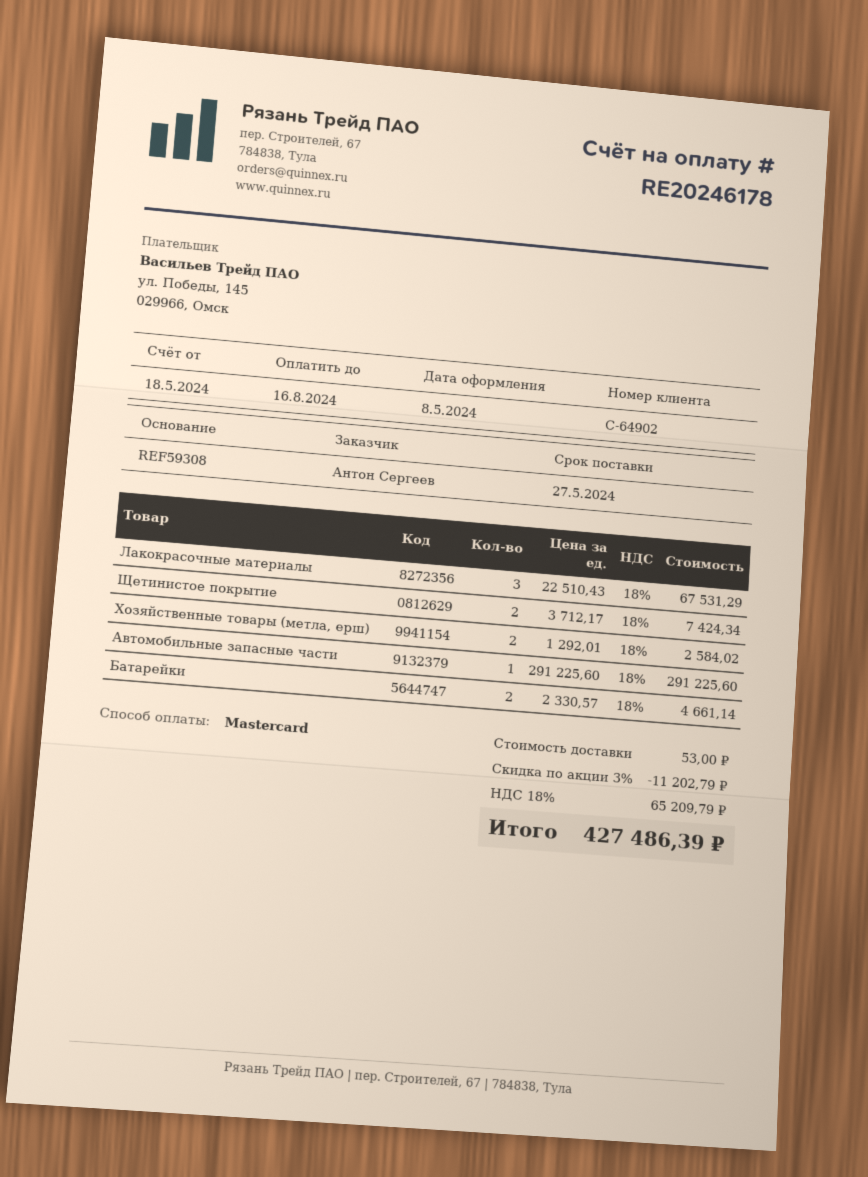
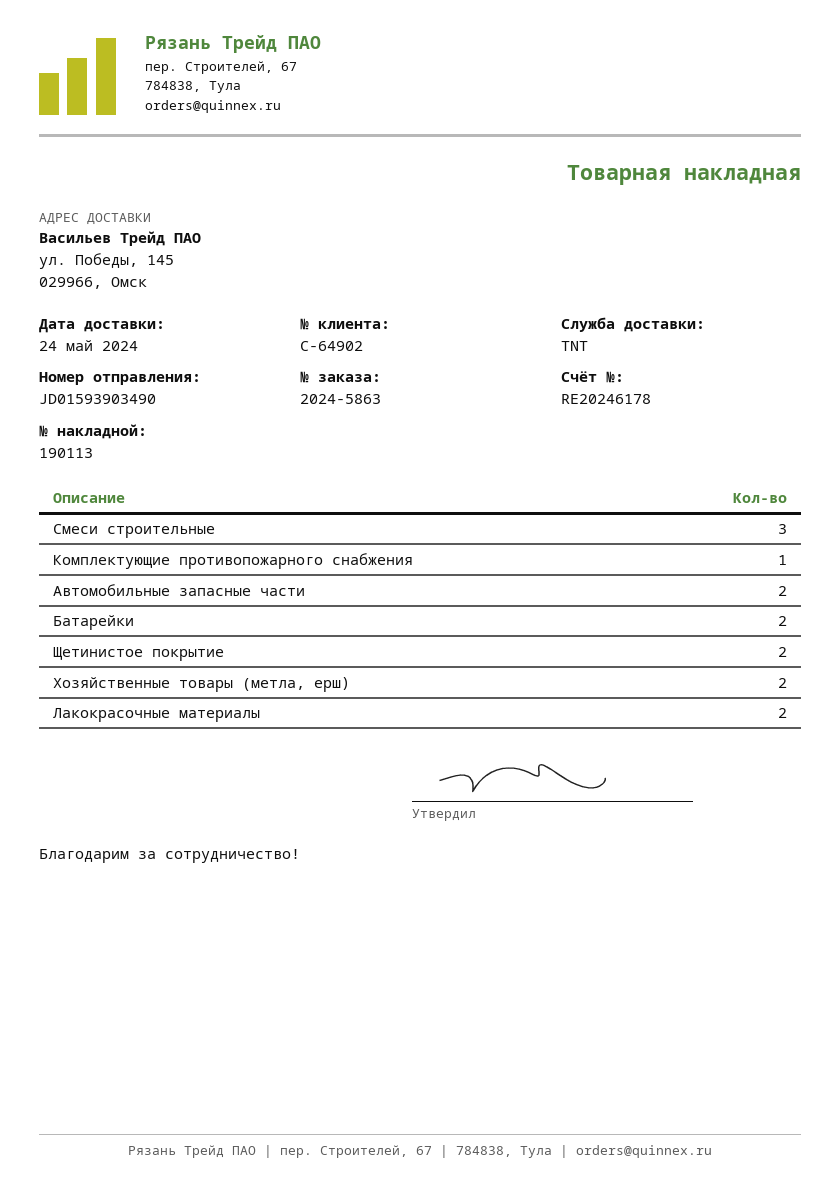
delivery date: 2024-05-27 -> 2024-05-24
Лакокрасочные материалы: 3 -> 2
Автомобильные запасные части: 1 -> 2
Смеси строительные: none -> 3
Комплектующие противопожарного снабжения: none -> 1

